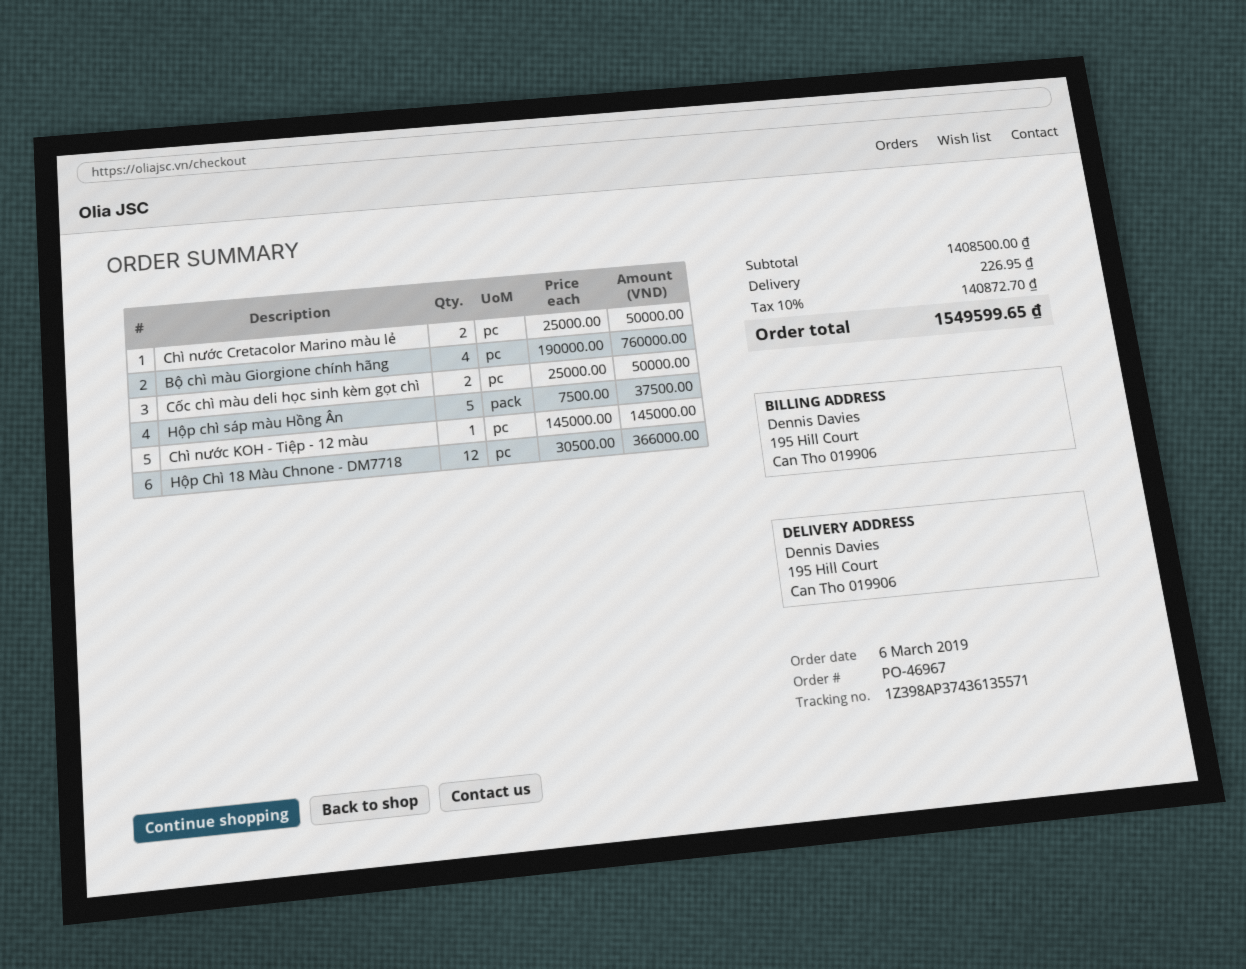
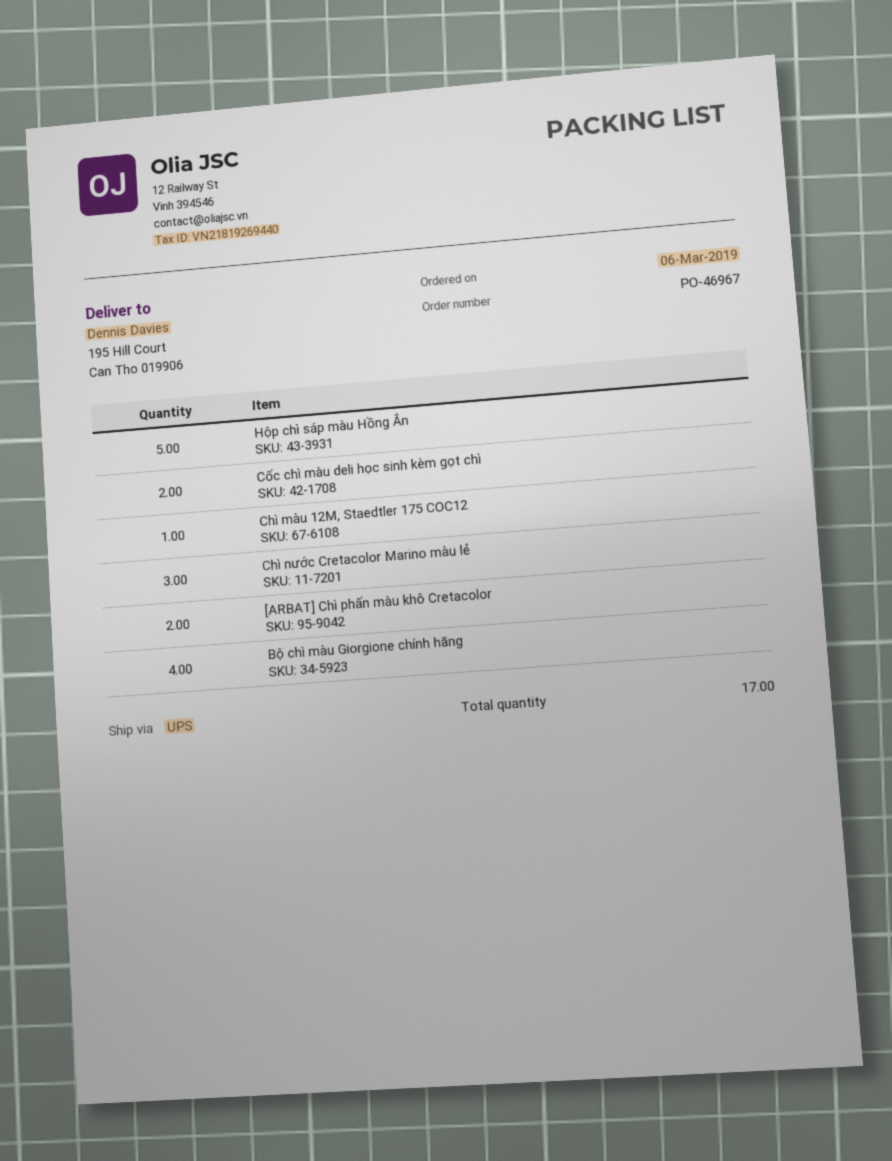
Chì nước Cretacolor Marino màu lẻ: 2 -> 3
Chì nước KOH - Tiệp - 12 màu: 1 -> none
Hộp Chì 18 Màu Chnone - DM7718: 12 -> none
Chì màu 12M, Staedtler 175 COC12: none -> 1
[ARBAT] Chì phấn màu khô Cretacolor: none -> 2

